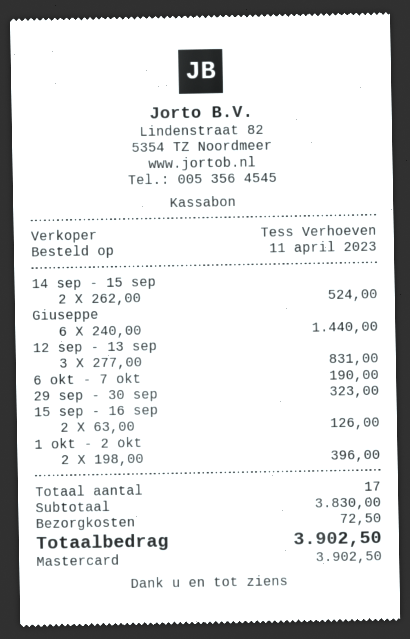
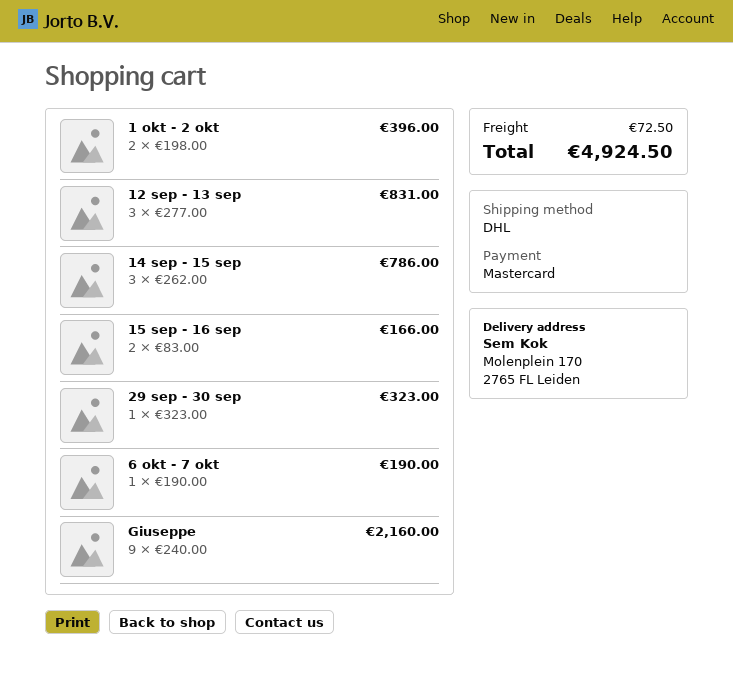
14 sep - 15 sep: 2 x 262.00 = 524.00 -> 3 x 262.00 = 786.00
Giuseppe: 6 x 240.00 = 1440.00 -> 9 x 240.00 = 2160.00
15 sep - 16 sep: 2 x 63.00 = 126.00 -> 2 x 83.00 = 166.00
total: 3902.50 -> 4924.50

